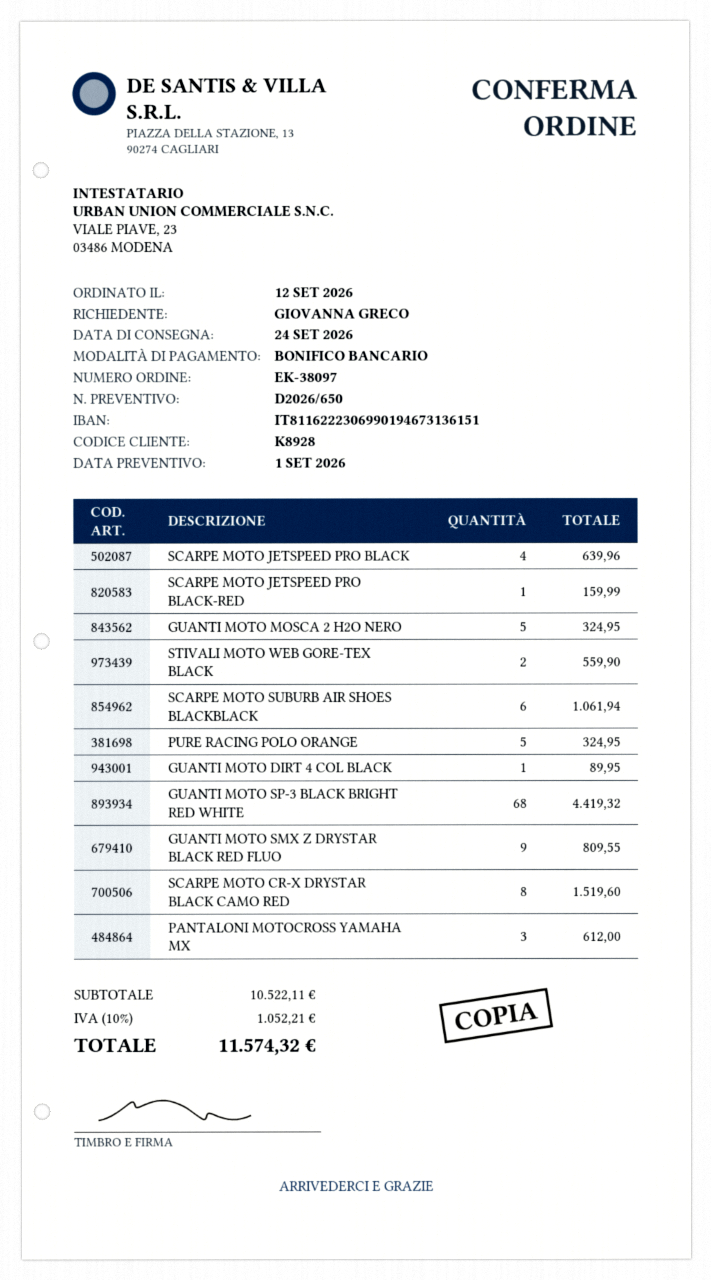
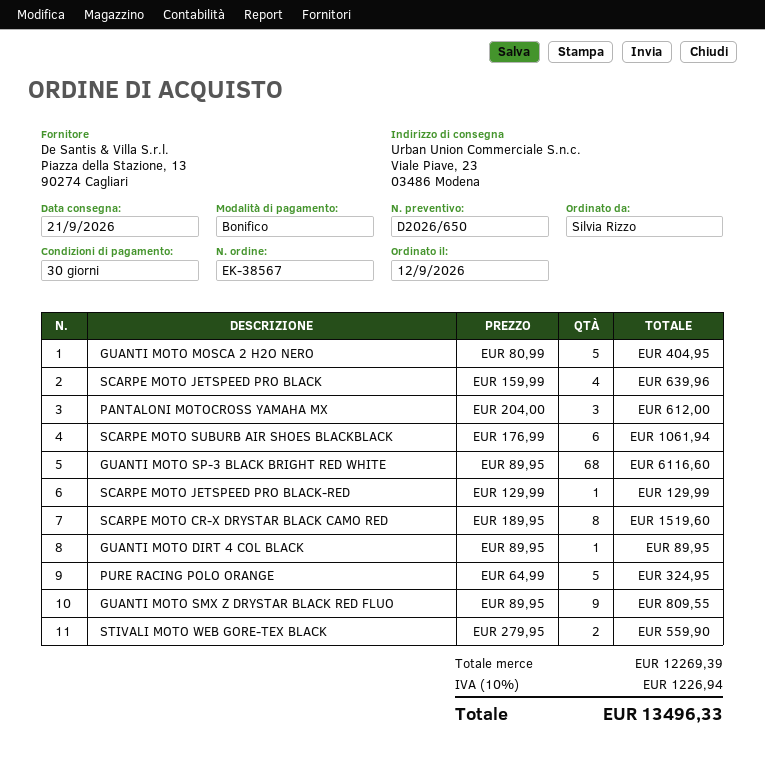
order number: EK-38097 -> EK-38567
delivery date: 2026-09-24 -> 2026-09-21
ordered by: GIOVANNA GRECO -> Silvia Rizzo
SCARPE MOTO JETSPEED PRO BLACK-RED: 1 for 159.99 -> 1 for 129.99
GUANTI MOTO MOSCA 2 H2O NERO: 5 for 324.95 -> 5 for 404.95
GUANTI MOTO SP-3 BLACK BRIGHT RED WHITE: 68 for 4419.32 -> 68 for 6116.60
subtotal: 10522.11 -> 12269.39
tax: 10% = 1052.21 -> 10% = 1226.94
total: 11574.32 -> 13496.33

